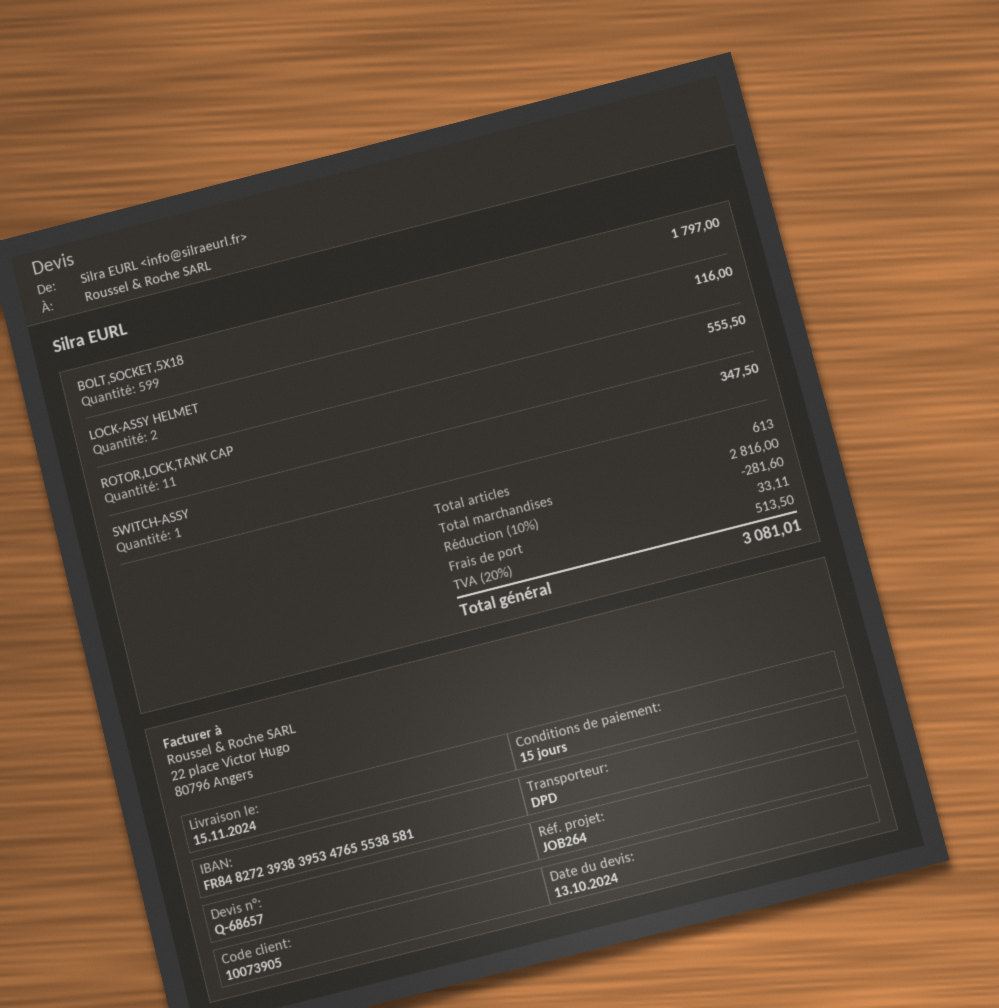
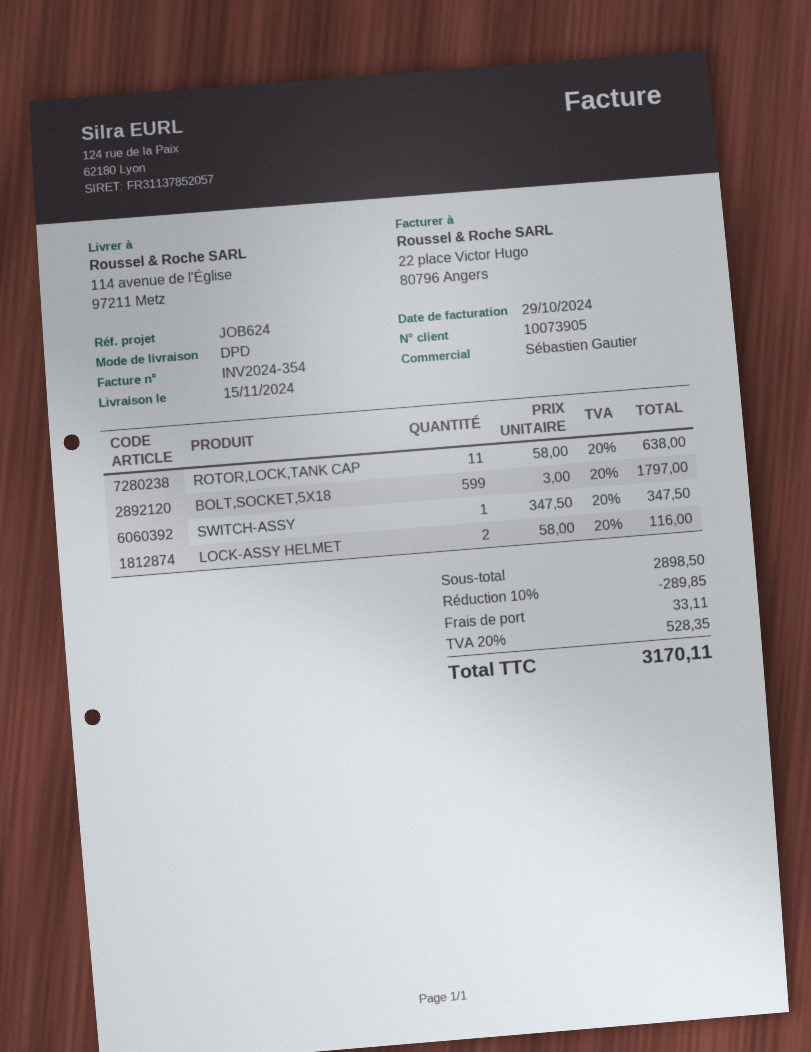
reference: JOB264 -> JOB624
ROTOR,LOCK,TANK CAP: 11 for 555.50 -> 11 for 638.00
subtotal: 2816.00 -> 2898.50
discount: 10% = 281.60 -> 10% = 289.85
tax: 20% = 513.50 -> 20% = 528.35
total: 3081.01 -> 3170.11

